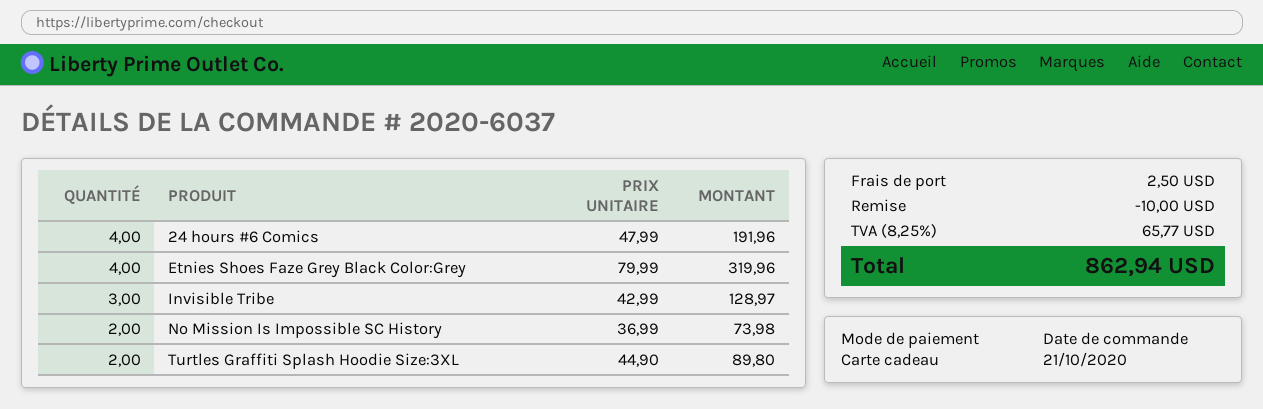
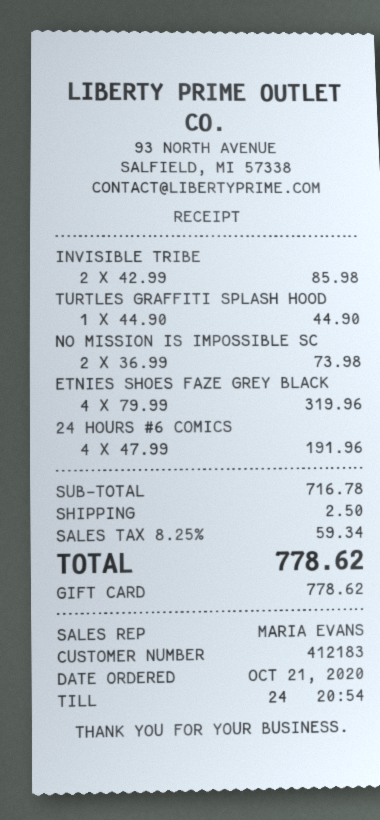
Invisible Tribe: 3 x 42.99 = 128.97 -> 2 x 42.99 = 85.98
Turtles Graffiti Splash Hoodie Size:3XL: 2 x 44.90 = 89.80 -> 1 x 44.90 = 44.90
discount: 10.00 -> none
tax: 8.25% = 65.77 -> 8.25% = 59.34
total: 862.94 -> 778.62

